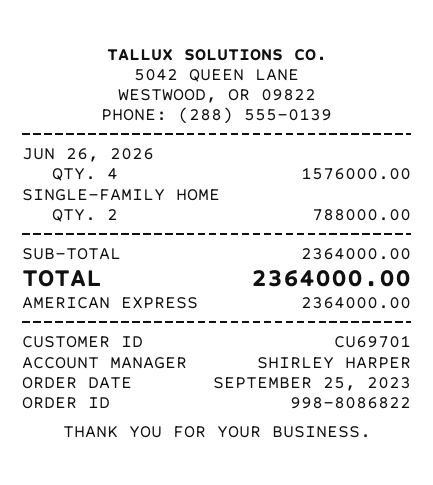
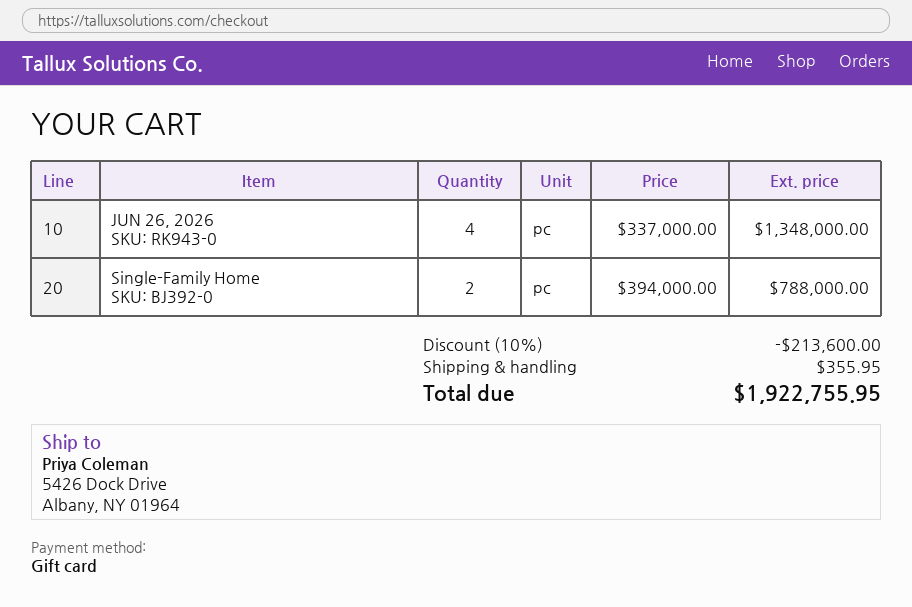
payment method: American Express -> gift card
JUN 26, 2026: 4 for 1576000.00 -> 4 for 1348000.00
discount: none -> 10% = 213600.00
shipping: none -> 355.95
total: 2364000.00 -> 1922755.95

